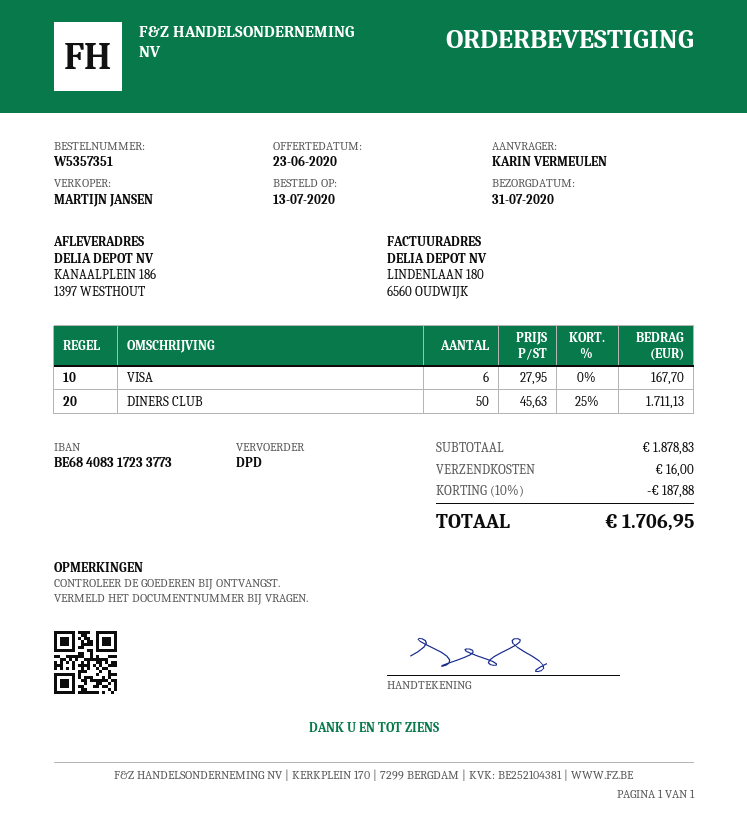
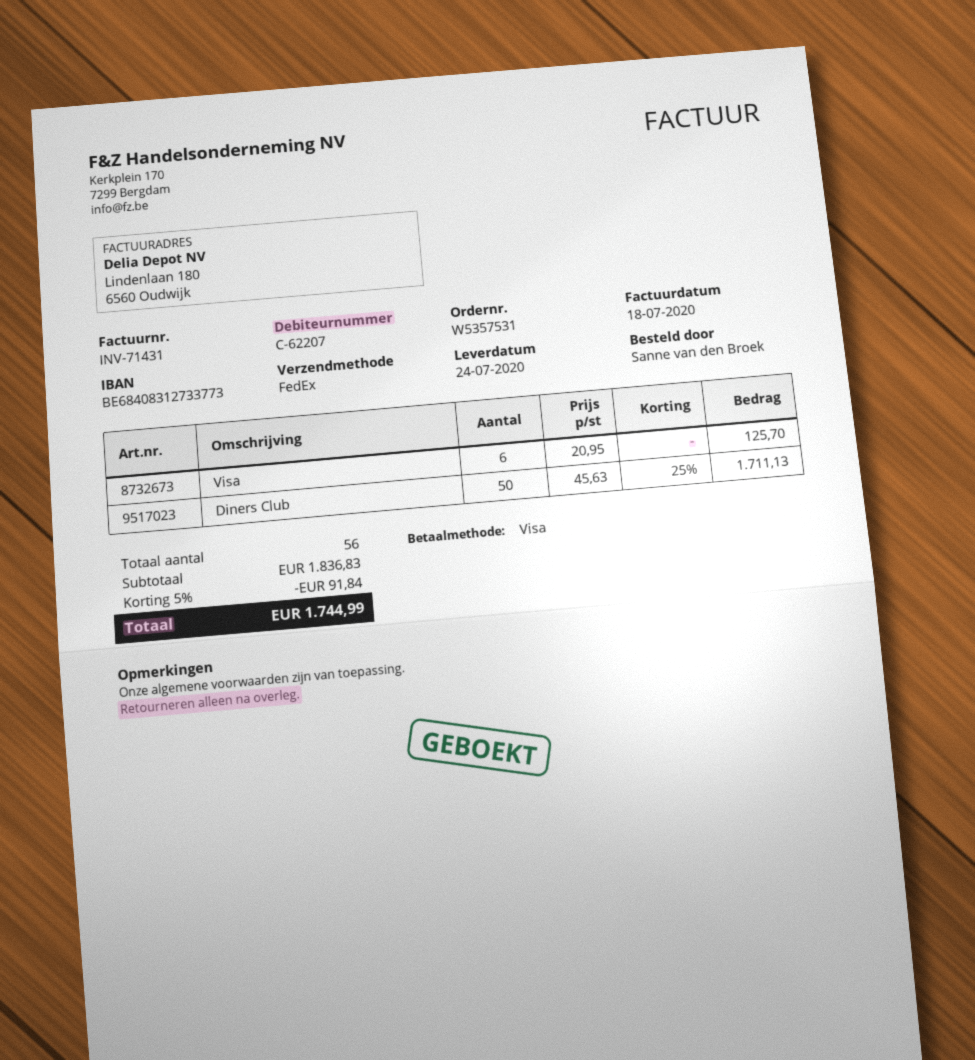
order number: W5357351 -> W5357531
delivery date: 2020-07-31 -> 2020-07-24
ordered by: KARIN VERMEULEN -> Sanne van den Broek
bank account: BE68408317233773 -> BE68408312733773
shipping method: DPD -> FedEx
VISA: 6 x 27.95 = 167.70 -> 6 x 20.95 = 125.70
subtotal: 1878.83 -> 1836.83
discount: 10% = 187.88 -> 5% = 91.84
shipping: 16.00 -> none
total: 1706.95 -> 1744.99

